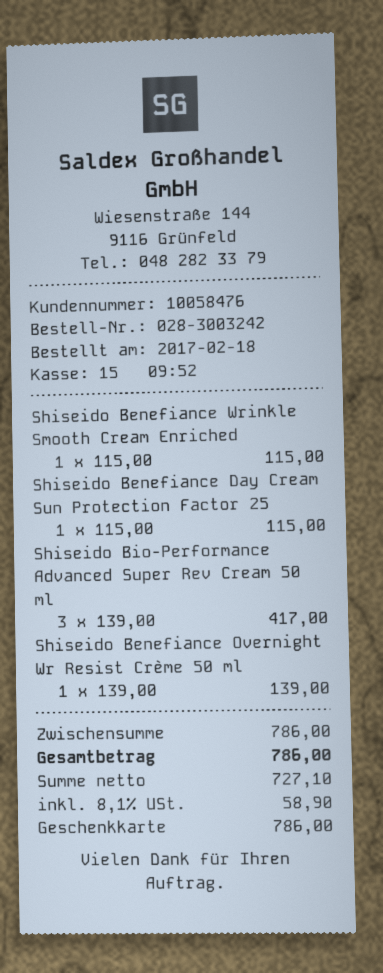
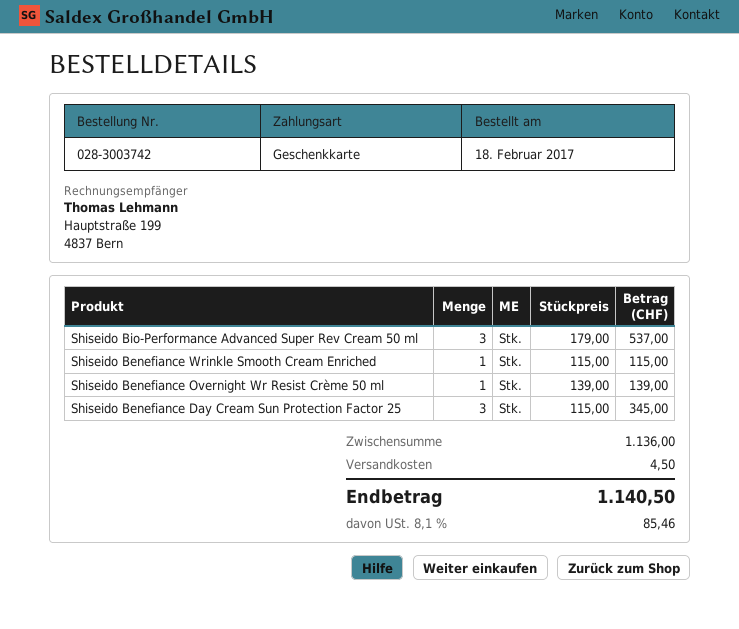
order number: 028-3003242 -> 028-3003742
Shiseido Benefiance Day Cream Sun Protection Factor 25: 1 x 115.00 = 115.00 -> 3 x 115.00 = 345.00
Shiseido Bio-Performance Advanced Super Rev Cream 50 ml: 3 x 139.00 = 417.00 -> 3 x 179.00 = 537.00
subtotal: 786.00 -> 1136.00
shipping: none -> 4.50
tax: 8.1% = 58.90 -> 8.1% = 85.46
total: 786.00 -> 1140.50

